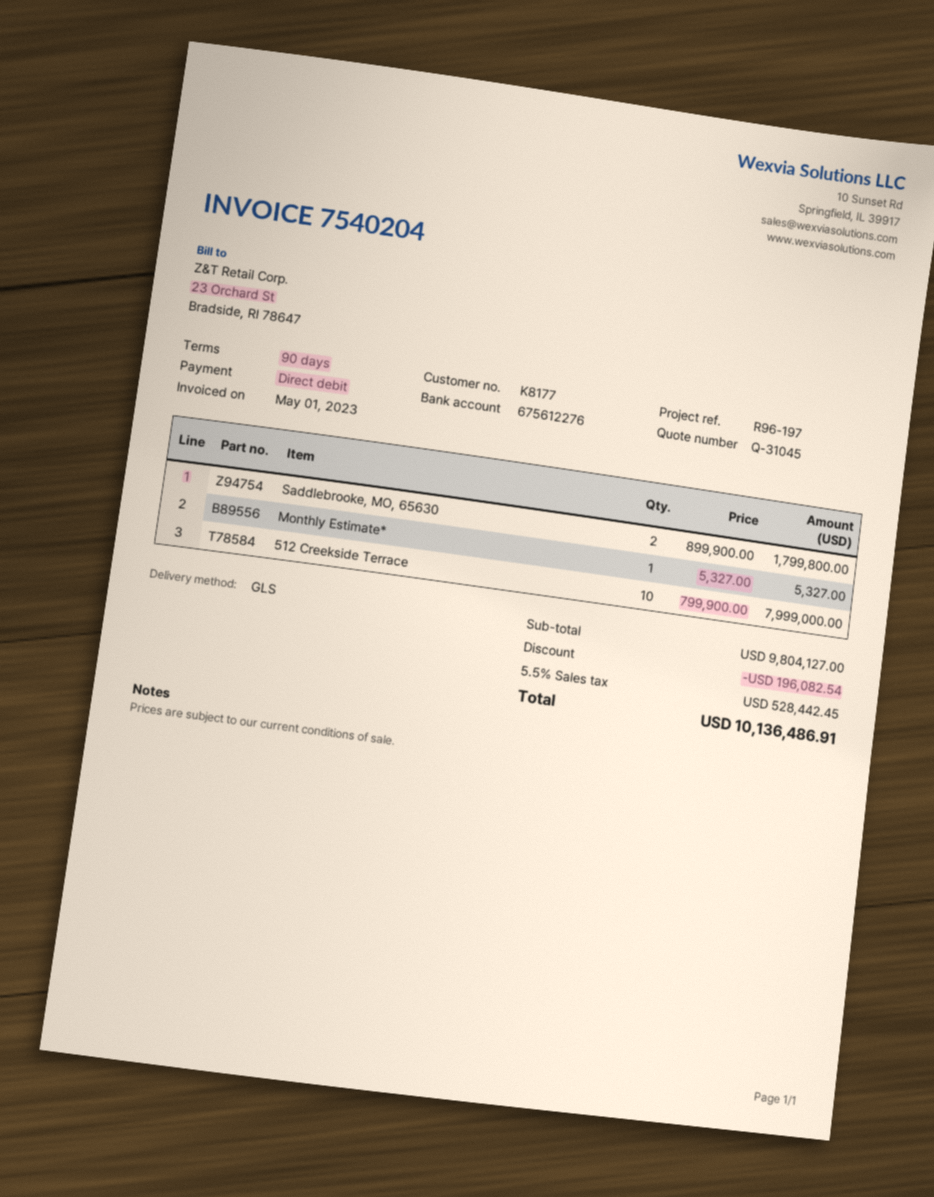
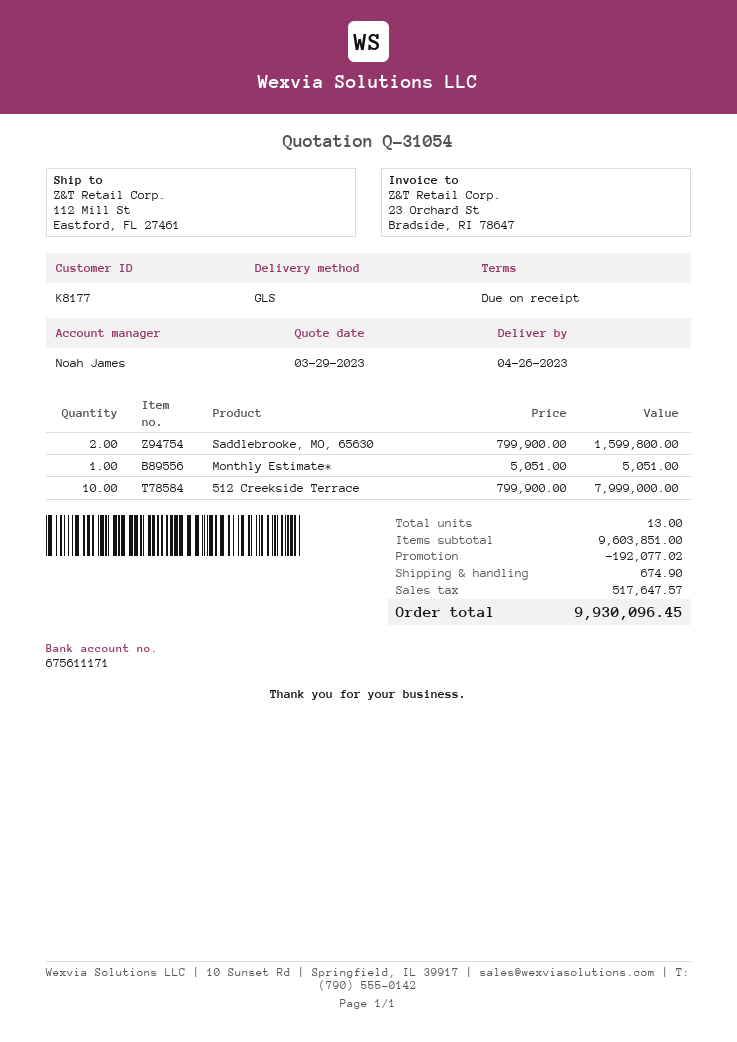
quote number: Q-31045 -> Q-31054
payment terms: 90 days -> on receipt
bank account: 675612276 -> 675611171
Saddlebrooke, MO, 65630: 2 x 899900.00 = 1799800.00 -> 2 x 799900.00 = 1599800.00
Monthly Estimate*: 1 x 5327.00 = 5327.00 -> 1 x 5051.00 = 5051.00
subtotal: 9804127.00 -> 9603851.00
discount: 196082.54 -> 192077.02
shipping: none -> 674.90
tax: 528442.45 -> 517647.57
total: 10136486.91 -> 9930096.45

